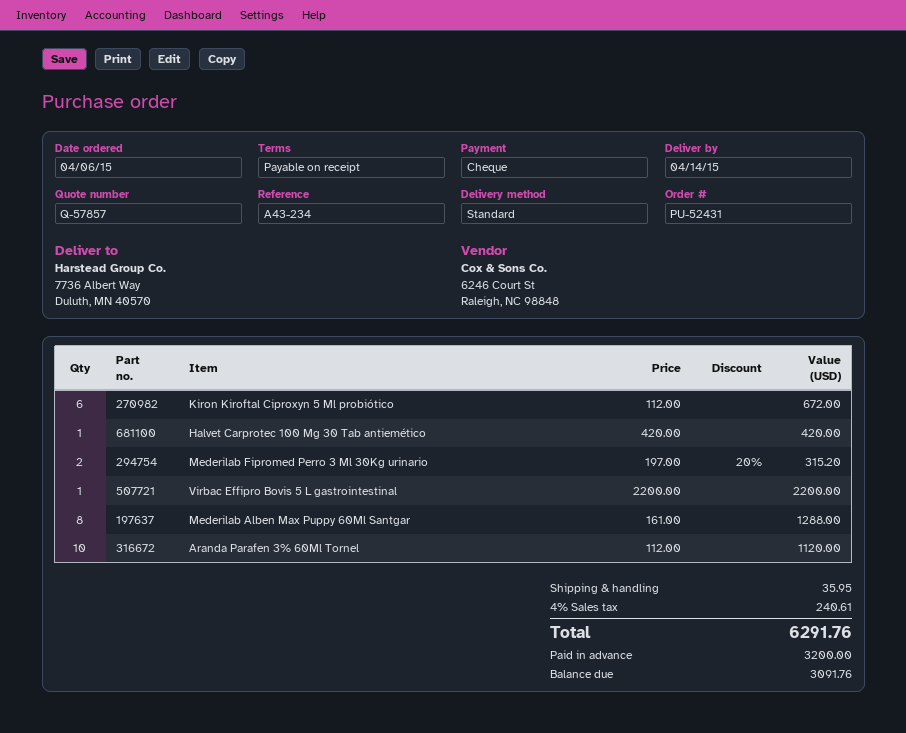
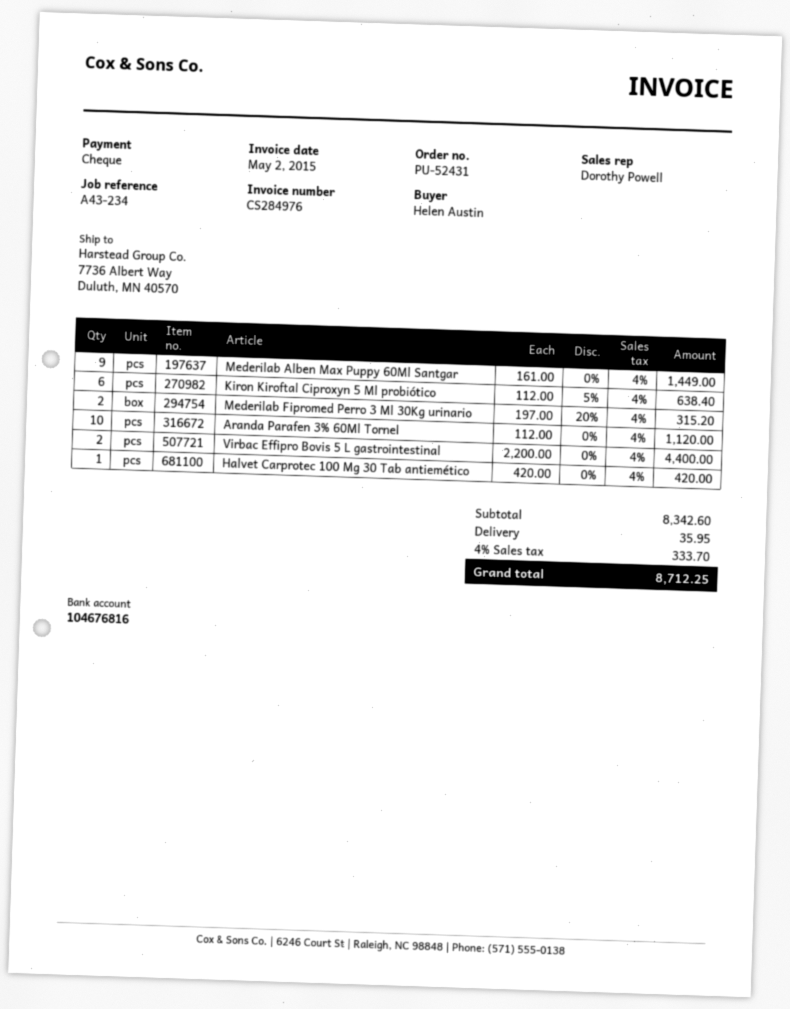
Kiron Kiroftal Ciproxyn 5 Ml probiótico: 6 x 112.00 = 672.00 -> 6 x 112.00 - 5% = 638.40
Virbac Effipro Bovis 5 L gastrointestinal: 1 x 2200.00 = 2200.00 -> 2 x 2200.00 = 4400.00
Mederilab Alben Max Puppy 60Ml Santgar: 8 x 161.00 = 1288.00 -> 9 x 161.00 = 1449.00
tax: 4% = 240.61 -> 4% = 333.70
total: 6291.76 -> 8712.25

